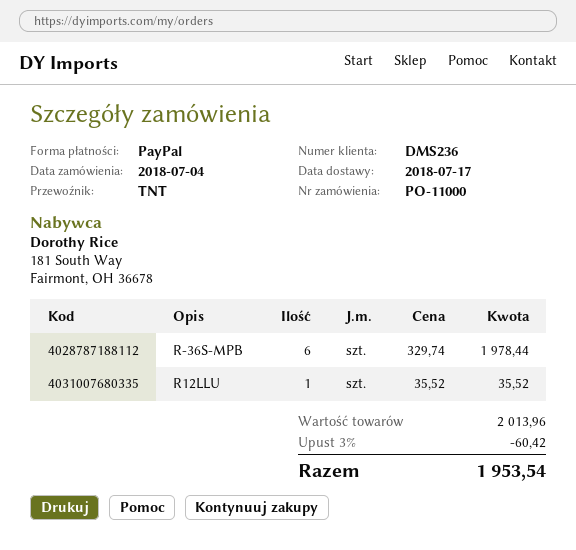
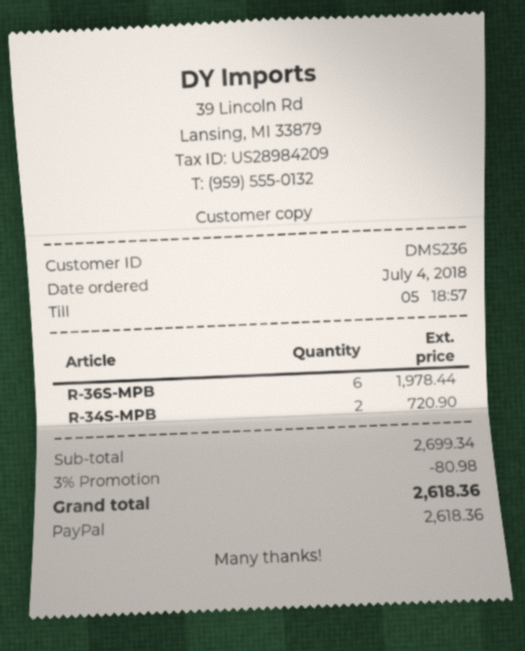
R12LLU: 1 for 35.52 -> none
R-34S-MPB: none -> 2 for 720.90
subtotal: 2013.96 -> 2699.34
discount: 3% = 60.42 -> 3% = 80.98
total: 1953.54 -> 2618.36

